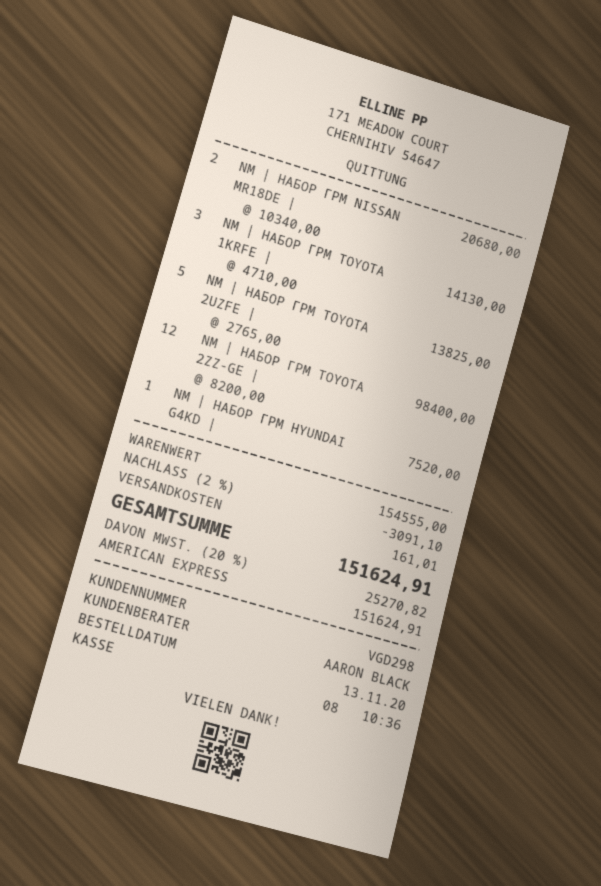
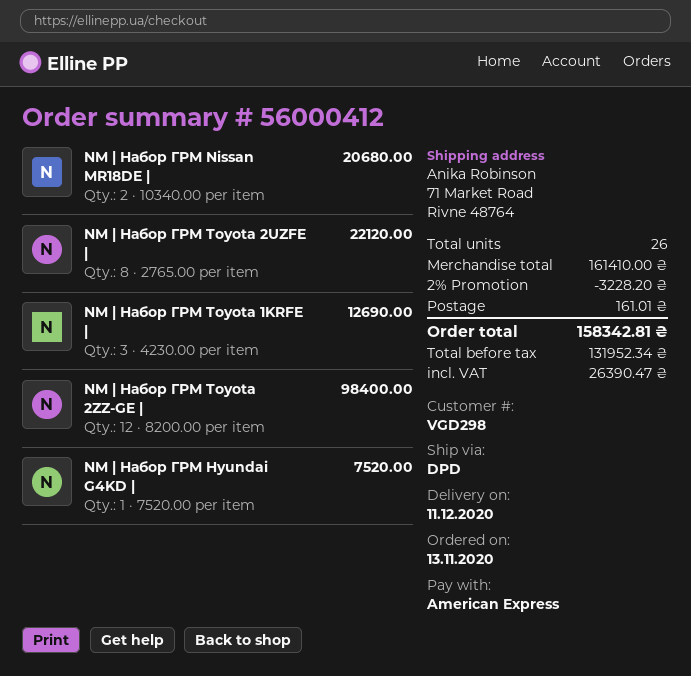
NM | НАБОР ГРМ TOYOTA 1KRFE |: 3 x 4710.00 = 14130.00 -> 3 x 4230.00 = 12690.00
NM | НАБОР ГРМ TOYOTA 2UZFE |: 5 x 2765.00 = 13825.00 -> 8 x 2765.00 = 22120.00
subtotal: 154555.00 -> 161410.00
discount: 2% = 3091.10 -> 2% = 3228.20
tax: 25270.82 -> 26390.47
total: 151624.91 -> 158342.81

